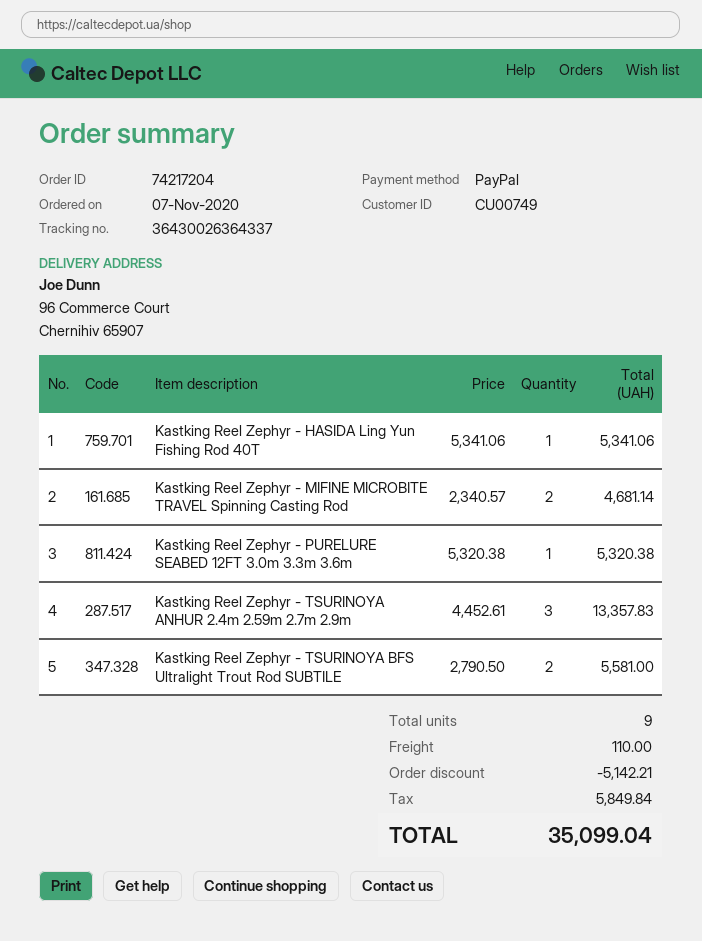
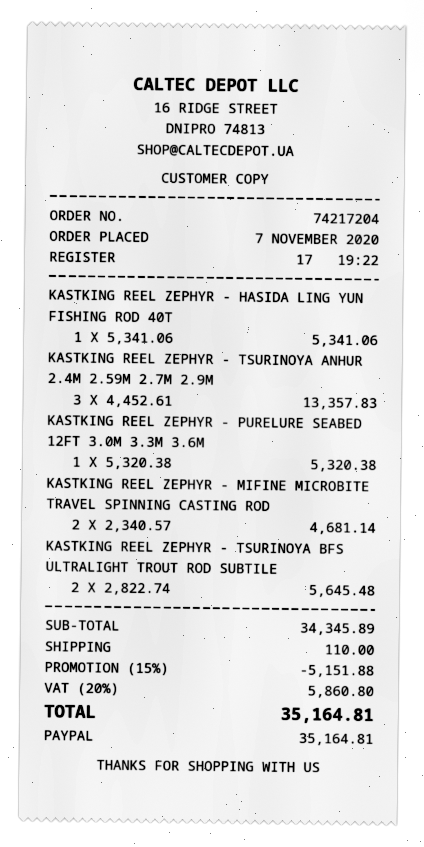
Kastking Reel Zephyr - TSURINOYA BFS Ultralight Trout Rod SUBTILE: 2 x 2790.50 = 5581.00 -> 2 x 2822.74 = 5645.48
discount: 5142.21 -> 5151.88
tax: 5849.84 -> 5860.80
total: 35099.04 -> 35164.81

